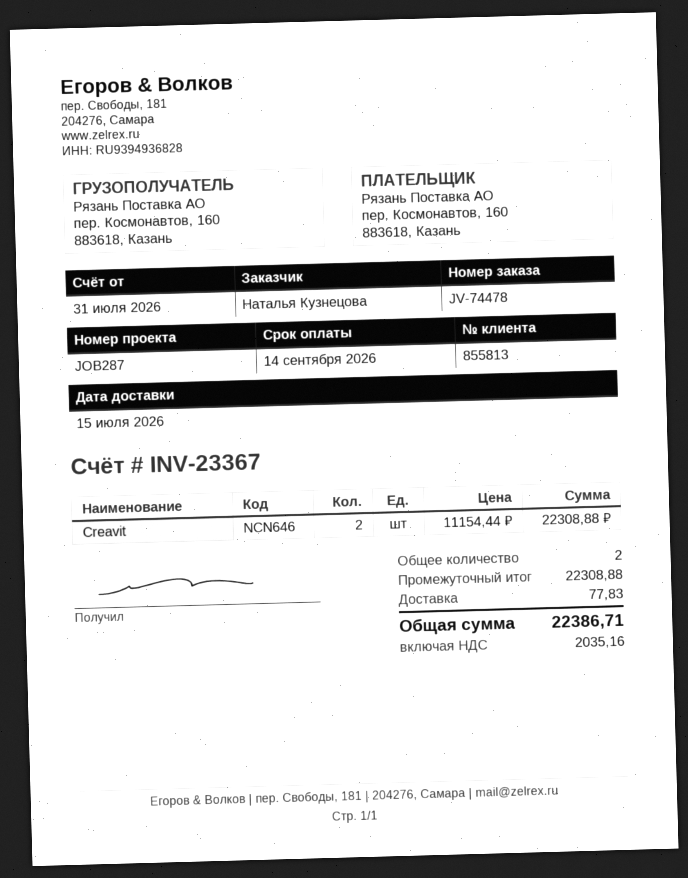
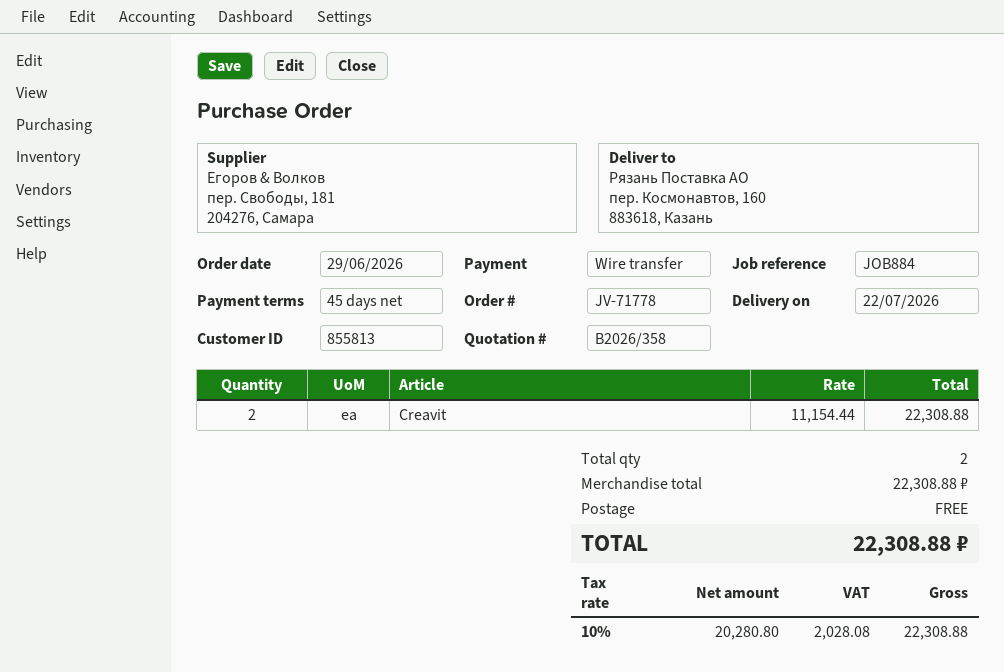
order number: JV-74478 -> JV-71778
delivery date: 2026-07-15 -> 2026-07-22
reference: JOB287 -> JOB884
shipping: 77.83 -> 0.00
tax: 2035.16 -> 2028.08
total: 22386.71 -> 22308.88

